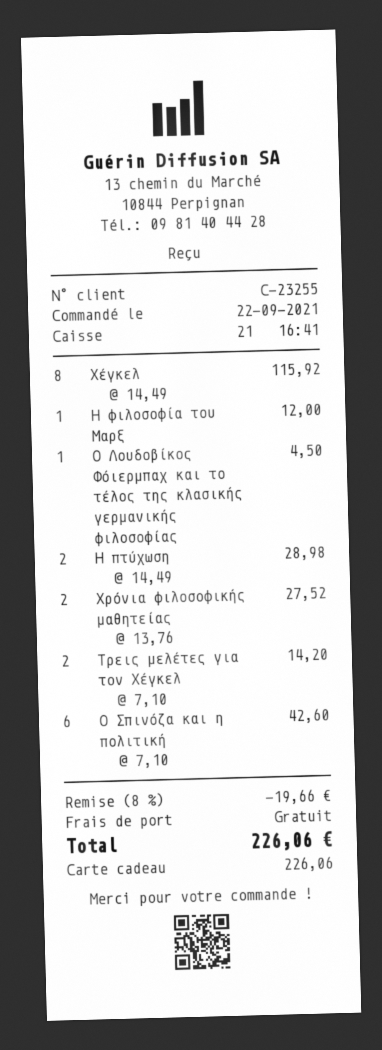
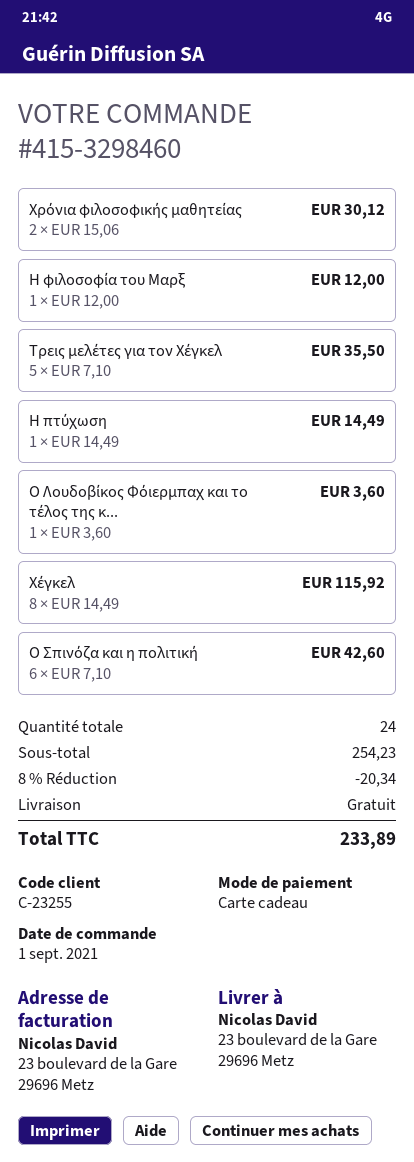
order date: 2021-09-22 -> 2021-09-01
Ο Λουδοβίκος Φόιερμπαχ και το τέλος της κλασικής γερμανικής φιλοσοφίας: 1 x 4.50 = 4.50 -> 1 x 3.60 = 3.60
Η πτύχωση: 2 x 14.49 = 28.98 -> 1 x 14.49 = 14.49
Χρόνια φιλοσοφικής μαθητείας: 2 x 13.76 = 27.52 -> 2 x 15.06 = 30.12
Τρεις μελέτες για τον Χέγκελ: 2 x 7.10 = 14.20 -> 5 x 7.10 = 35.50
discount: 8% = 19.66 -> 8% = 20.34
total: 226.06 -> 233.89

